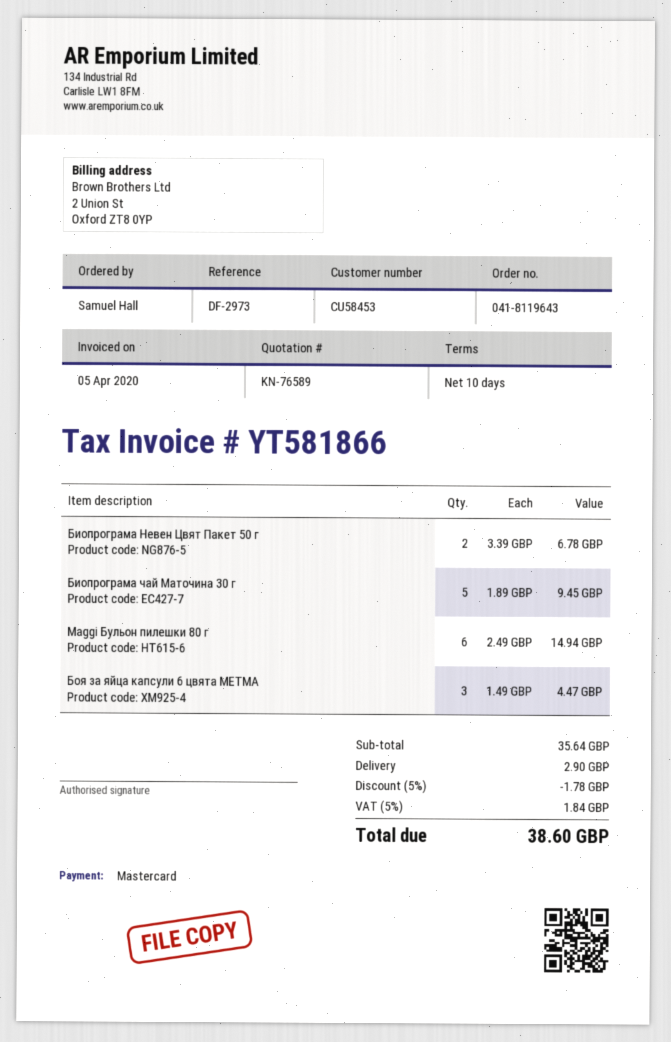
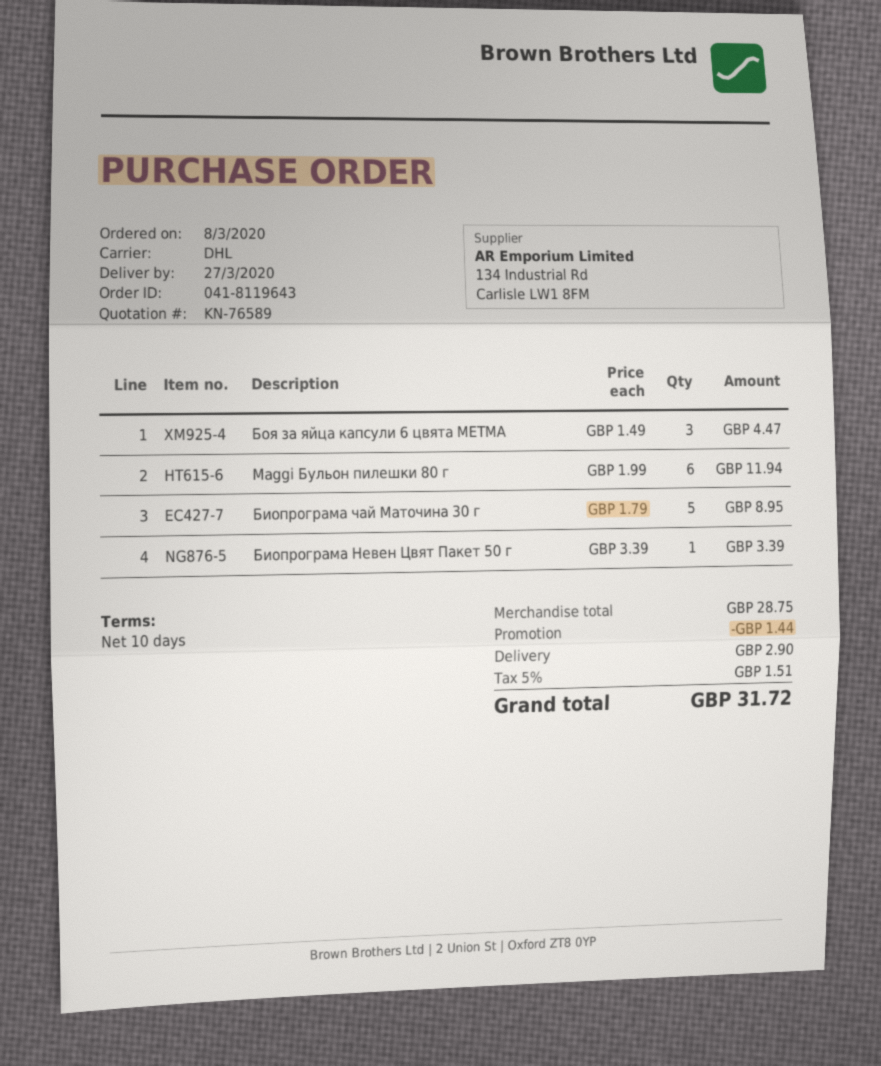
Биопрограма Невен Цвят Пакет 50 г: 2 x 3.39 = 6.78 -> 1 x 3.39 = 3.39
Биопрограма чай Маточина 30 г: 5 x 1.89 = 9.45 -> 5 x 1.79 = 8.95
Maggi Бульон пилешки 80 г: 6 x 2.49 = 14.94 -> 6 x 1.99 = 11.94
subtotal: 35.64 -> 28.75
discount: 1.78 -> 1.44
tax: 5% = 1.84 -> 5% = 1.51
total: 38.60 -> 31.72

